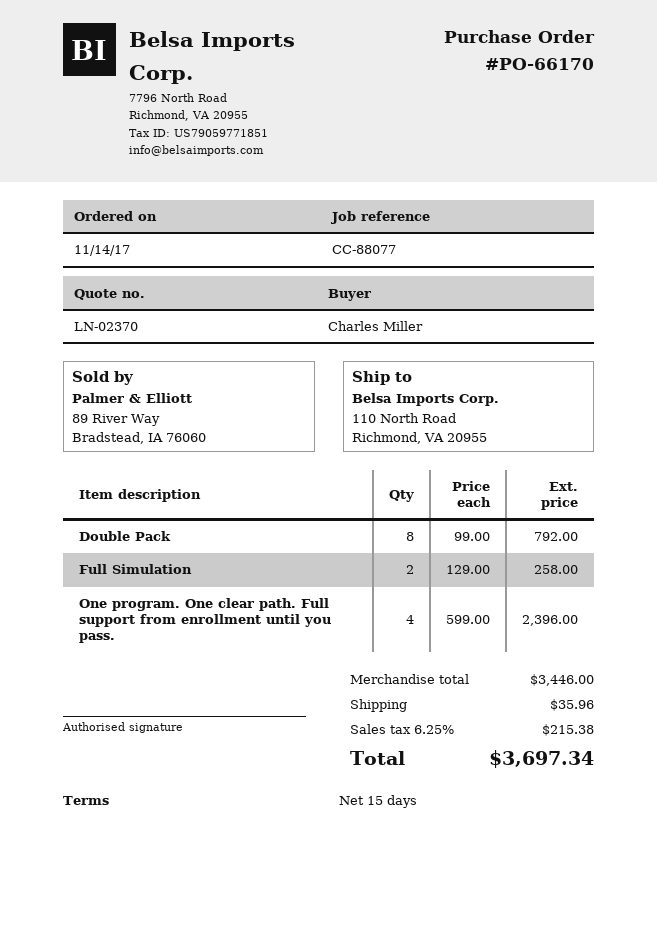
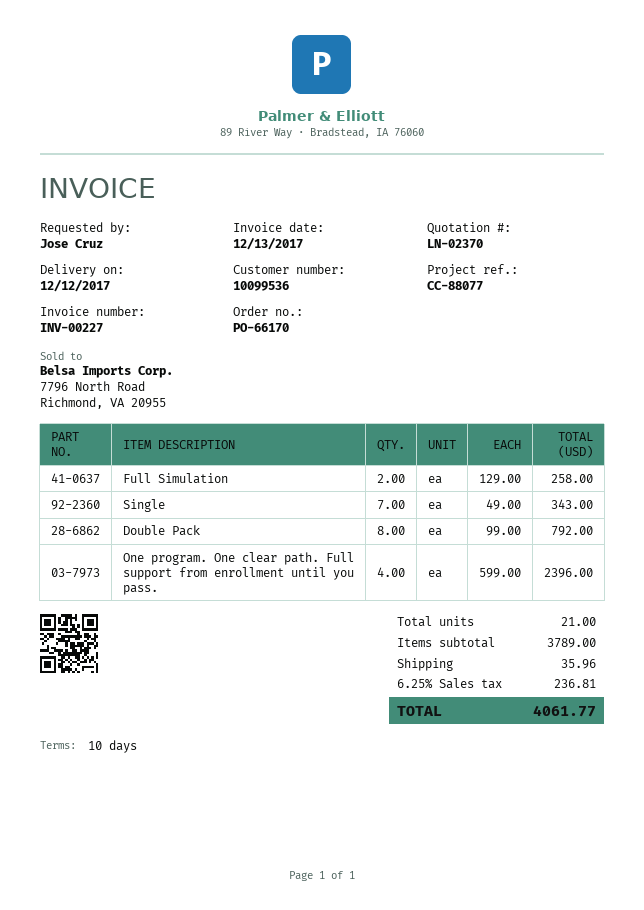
payment terms: 15 days -> 10 days
ordered by: Charles Miller -> Jose Cruz
Single: none -> 7 x 49.00 = 343.00
subtotal: 3446.00 -> 3789.00
tax: 6.25% = 215.38 -> 6.25% = 236.81
total: 3697.34 -> 4061.77

